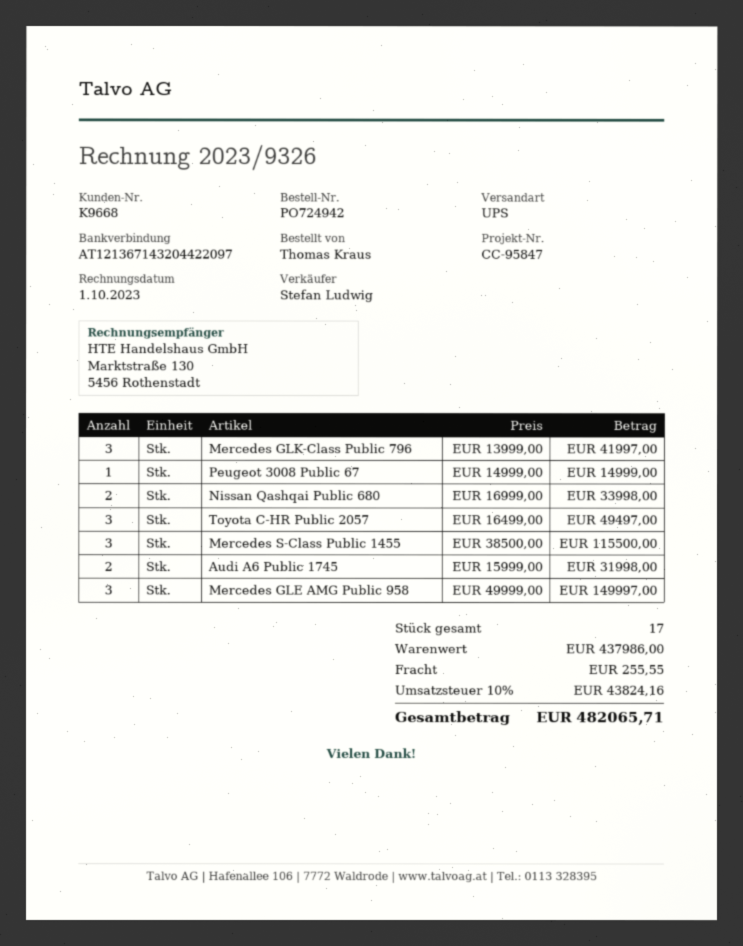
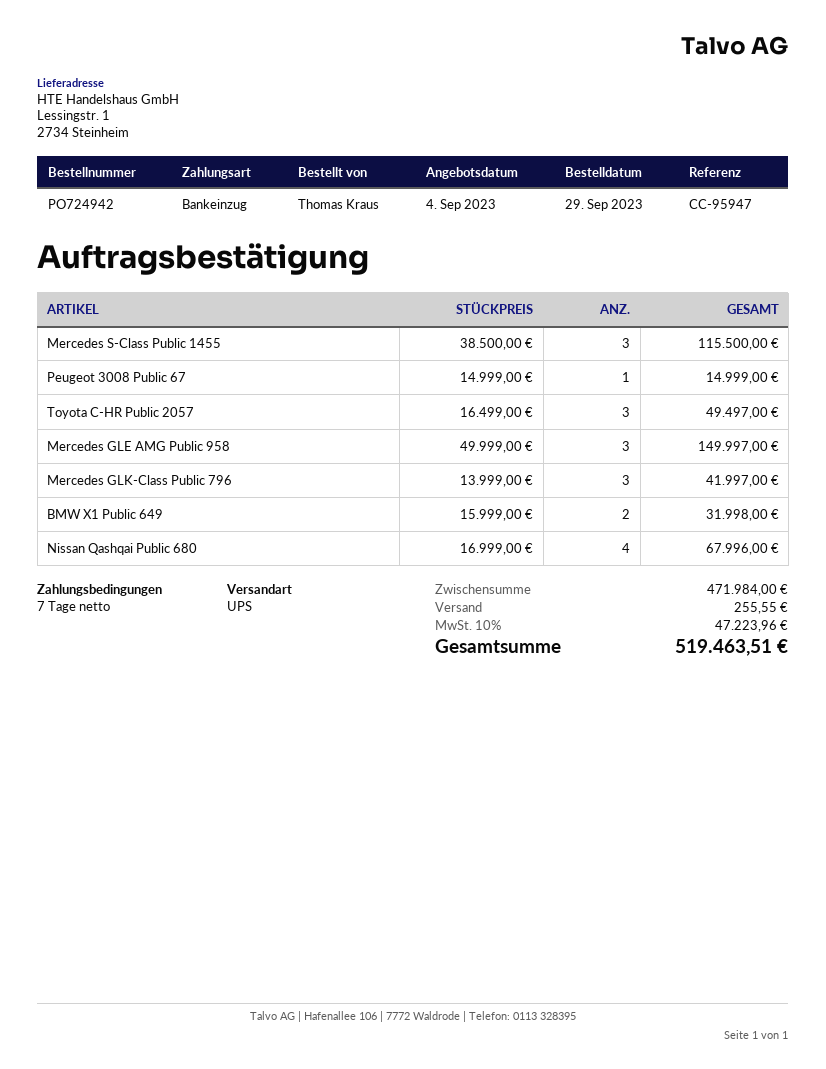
reference: CC-95847 -> CC-95947
Nissan Qashqai Public 680: 2 x 16999.00 = 33998.00 -> 4 x 16999.00 = 67996.00
Audi A6 Public 1745: 2 x 15999.00 = 31998.00 -> none
BMW X1 Public 649: none -> 2 x 15999.00 = 31998.00
subtotal: 437986.00 -> 471984.00
tax: 10% = 43824.16 -> 10% = 47223.96
total: 482065.71 -> 519463.51

